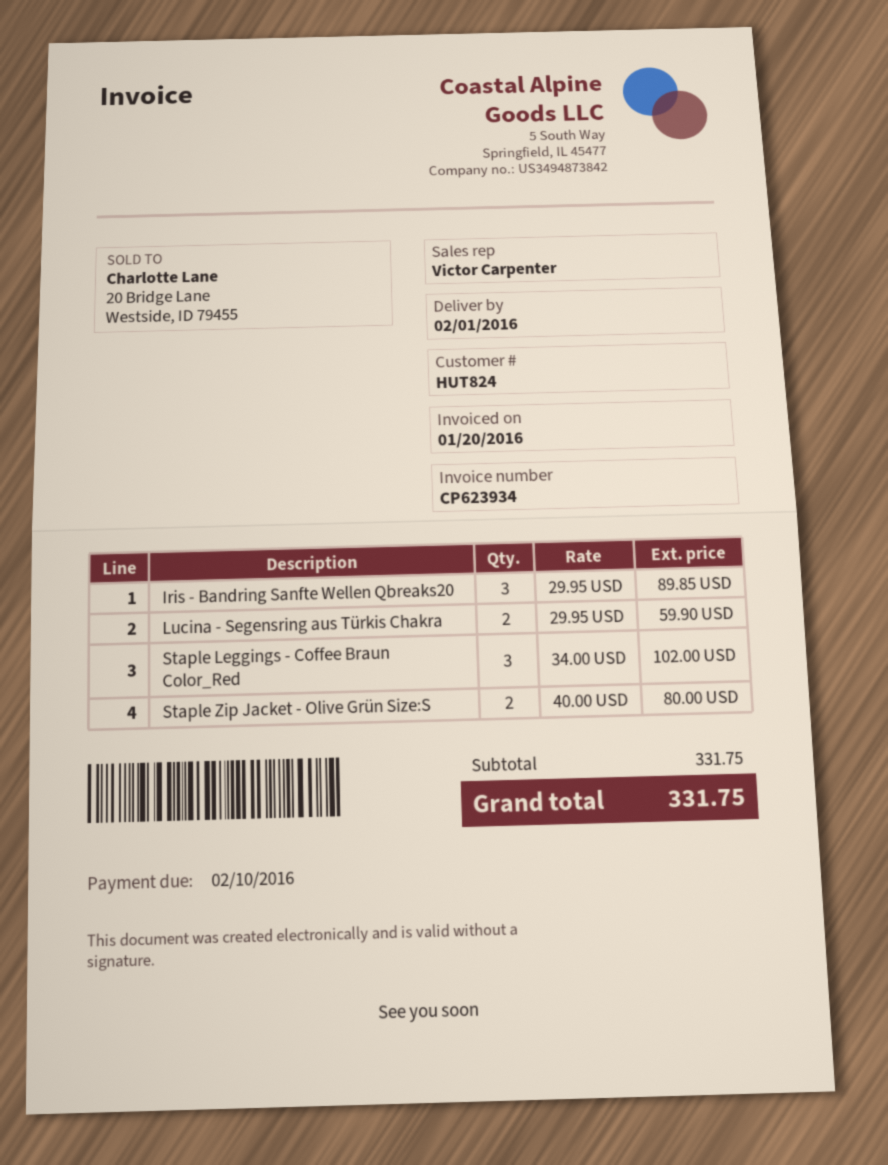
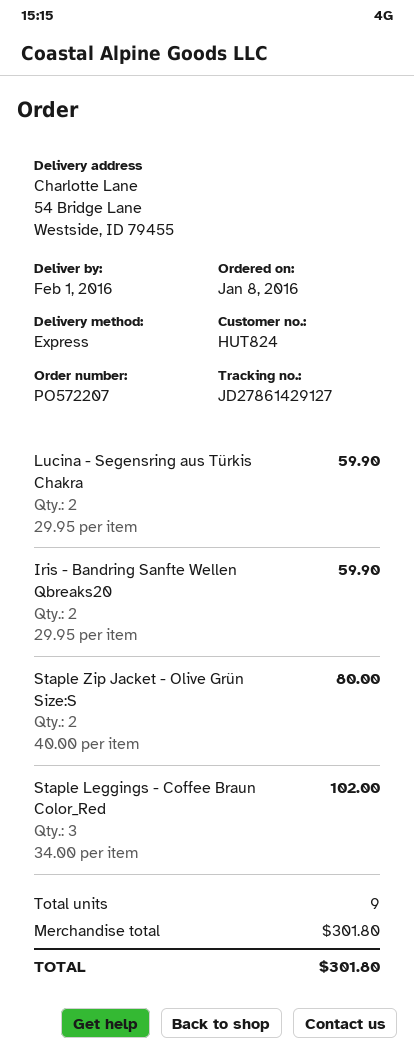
Iris - Bandring Sanfte Wellen Qbreaks20: 3 x 29.95 = 89.85 -> 2 x 29.95 = 59.90
subtotal: 331.75 -> 301.80
total: 331.75 -> 301.80

